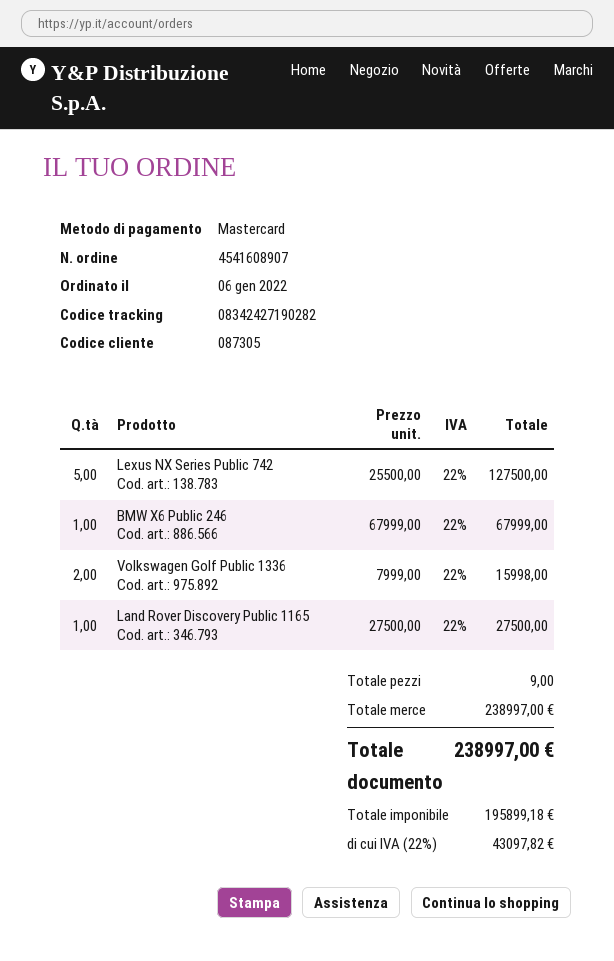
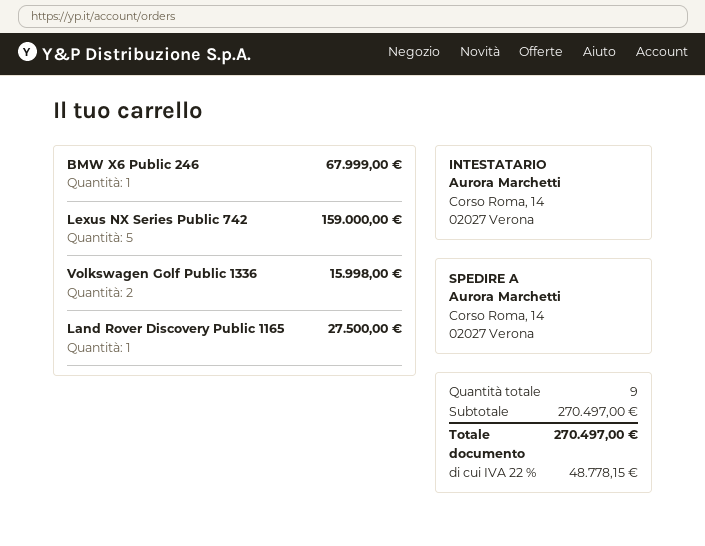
Lexus NX Series Public 742: 5 for 127500.00 -> 5 for 159000.00
subtotal: 238997.00 -> 270497.00
tax: 22% = 43097.82 -> 22% = 48778.15
total: 238997.00 -> 270497.00

